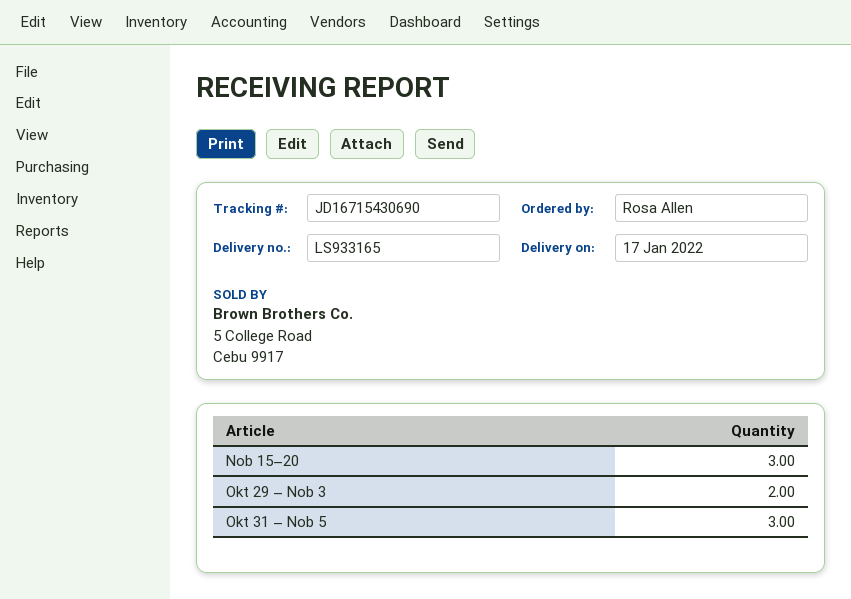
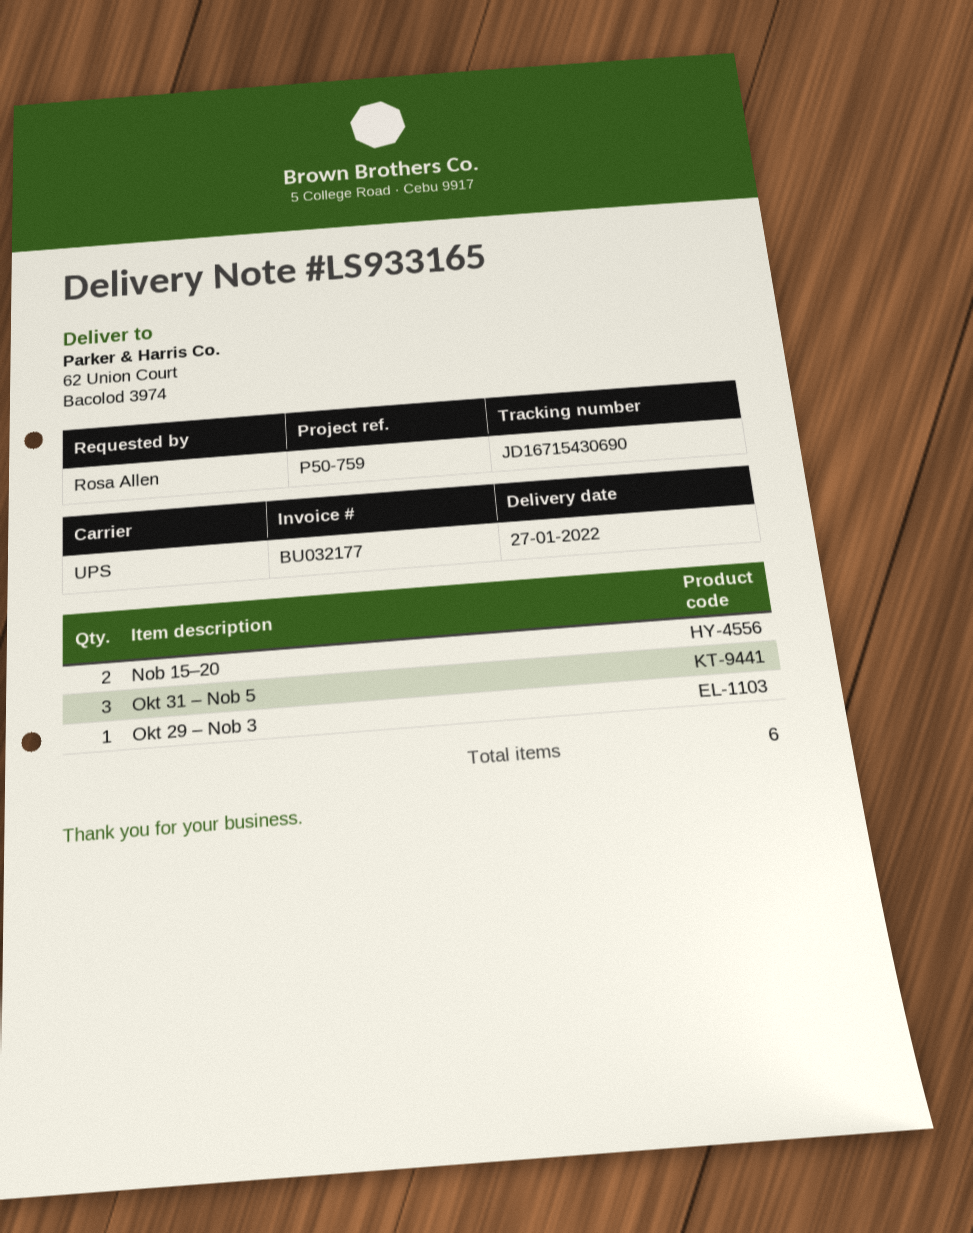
delivery date: 2022-01-17 -> 2022-01-27
Nob 15–20: 3 -> 2
Okt 29 – Nob 3: 2 -> 1

